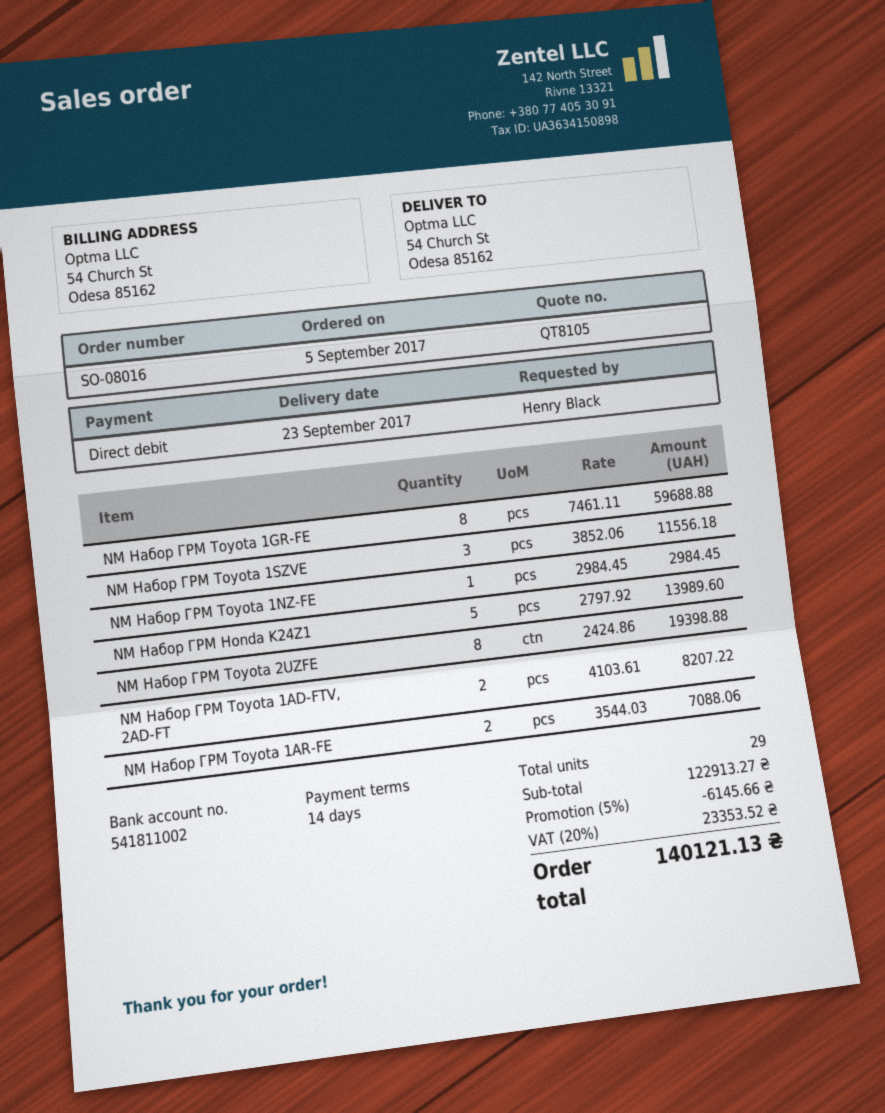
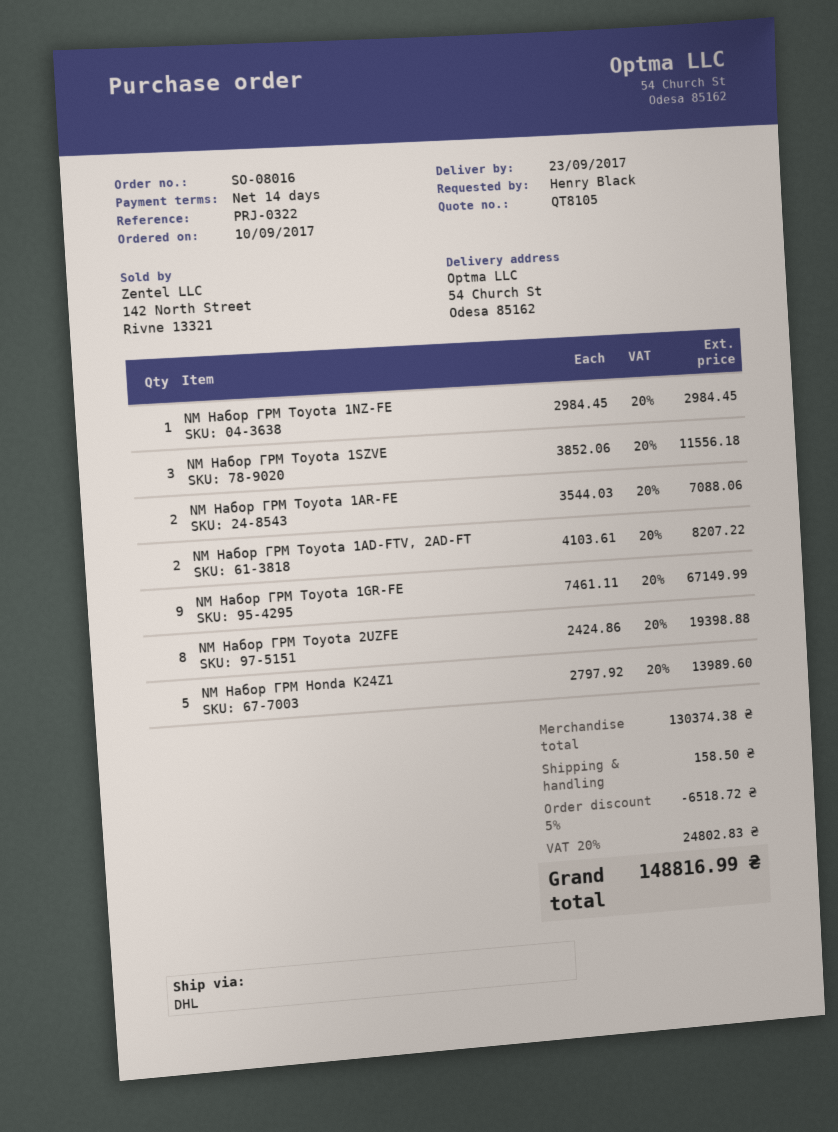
order date: 2017-09-05 -> 2017-09-10
NM Набор ГРМ Toyota 1GR-FE: 8 x 7461.11 = 59688.88 -> 9 x 7461.11 = 67149.99
subtotal: 122913.27 -> 130374.38
discount: 5% = 6145.66 -> 5% = 6518.72
shipping: none -> 158.50
tax: 20% = 23353.52 -> 20% = 24802.83
total: 140121.13 -> 148816.99

